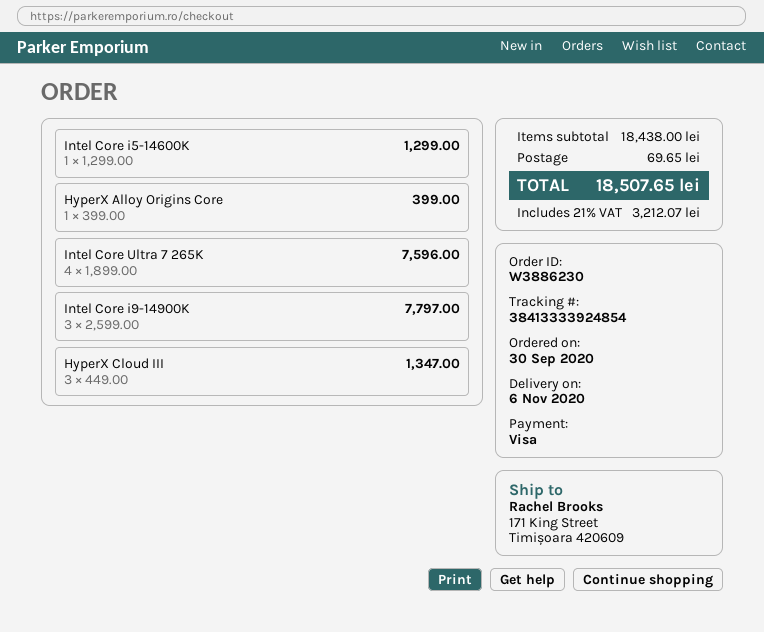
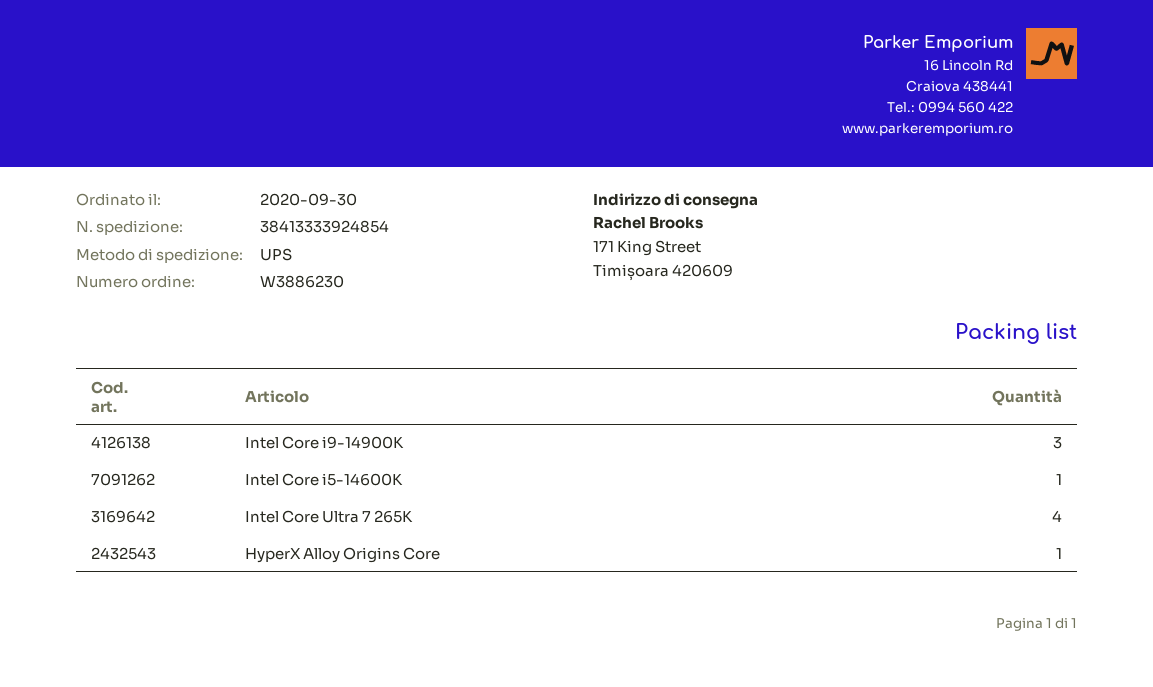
HyperX Cloud III: 3 -> none

